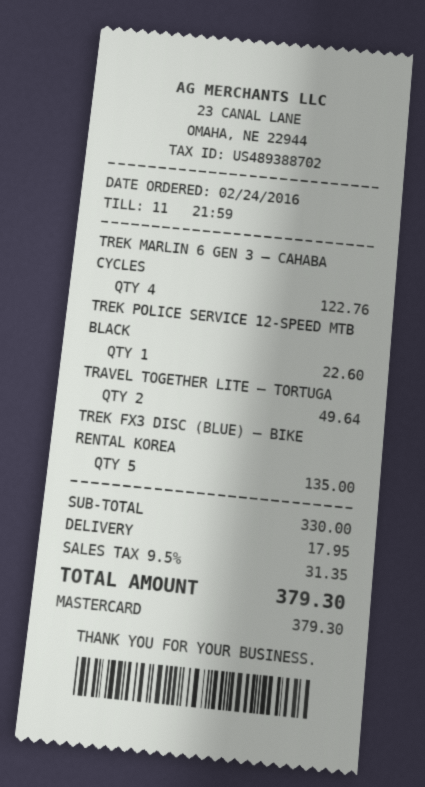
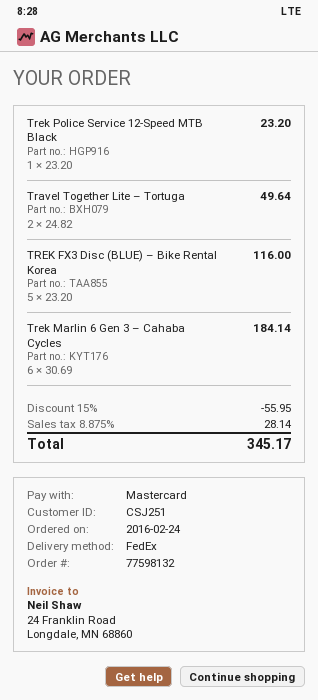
TREK MARLIN 6 GEN 3 – CAHABA CYCLES: 4 for 122.76 -> 6 for 184.14
TREK POLICE SERVICE 12-SPEED MTB BLACK: 1 for 22.60 -> 1 for 23.20
TREK FX3 DISC (BLUE) – BIKE RENTAL KOREA: 5 for 135.00 -> 5 for 116.00
discount: none -> 15% = 55.95
shipping: 17.95 -> none
tax: 9.5% = 31.35 -> 8.875% = 28.14
total: 379.30 -> 345.17

